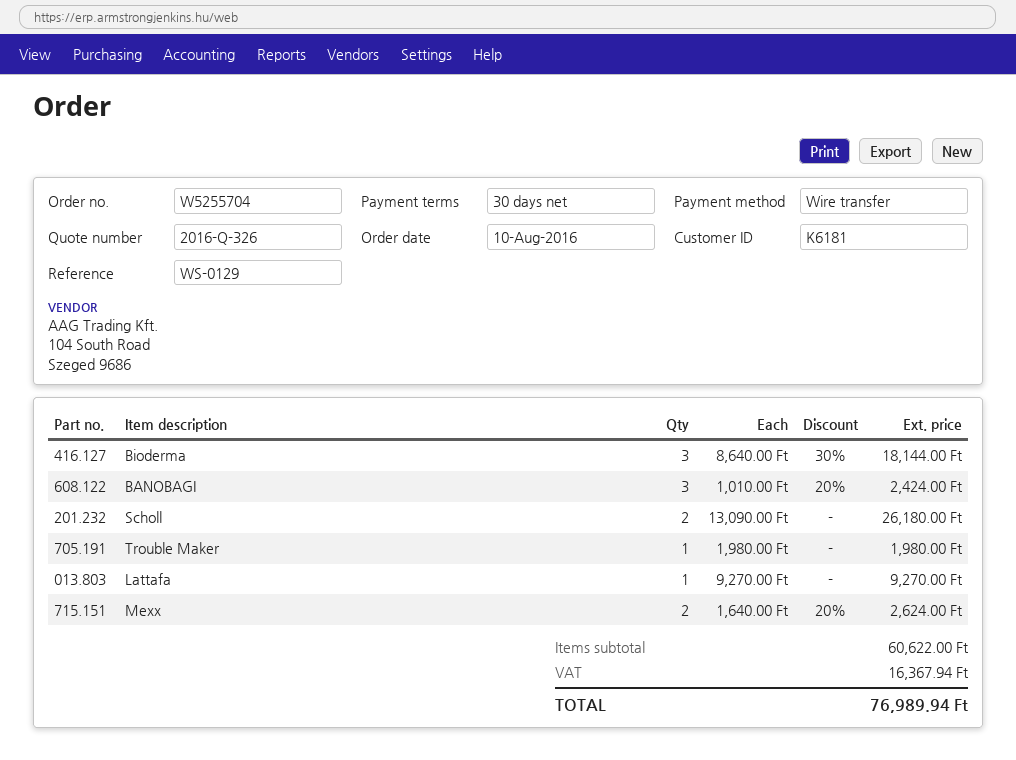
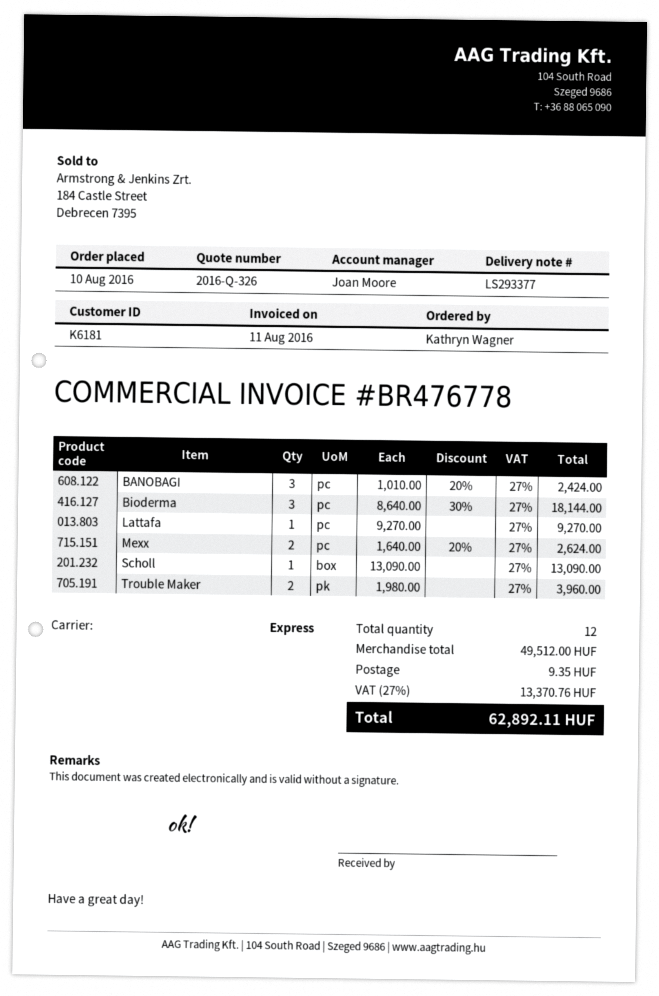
Scholl: 2 x 13090.00 = 26180.00 -> 1 x 13090.00 = 13090.00
Trouble Maker: 1 x 1980.00 = 1980.00 -> 2 x 1980.00 = 3960.00
subtotal: 60622.00 -> 49512.00
shipping: none -> 9.35
tax: 16367.94 -> 13370.76
total: 76989.94 -> 62892.11

